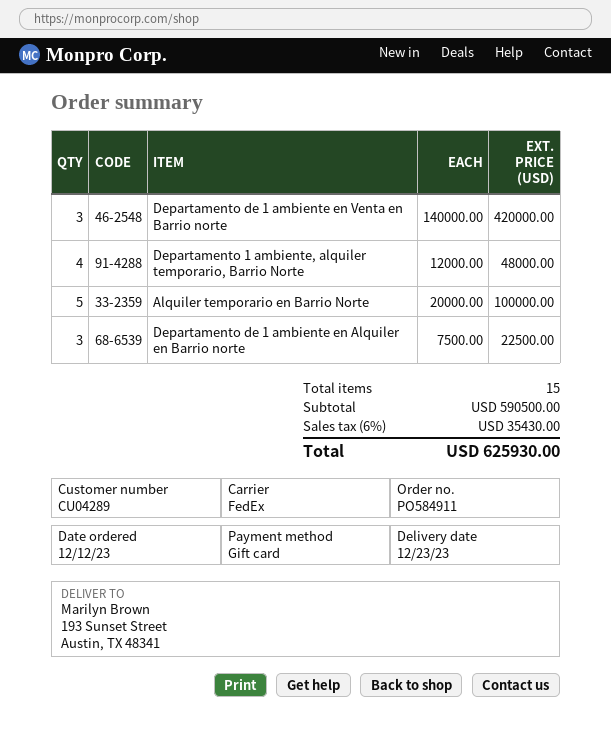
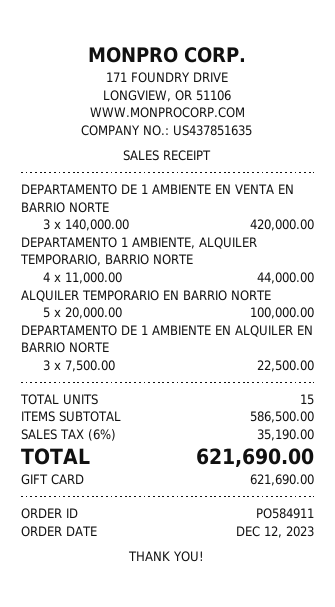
Departamento 1 ambiente, alquiler temporario, Barrio Norte: 4 x 12000.00 = 48000.00 -> 4 x 11000.00 = 44000.00
subtotal: 590500.00 -> 586500.00
tax: 6% = 35430.00 -> 6% = 35190.00
total: 625930.00 -> 621690.00

